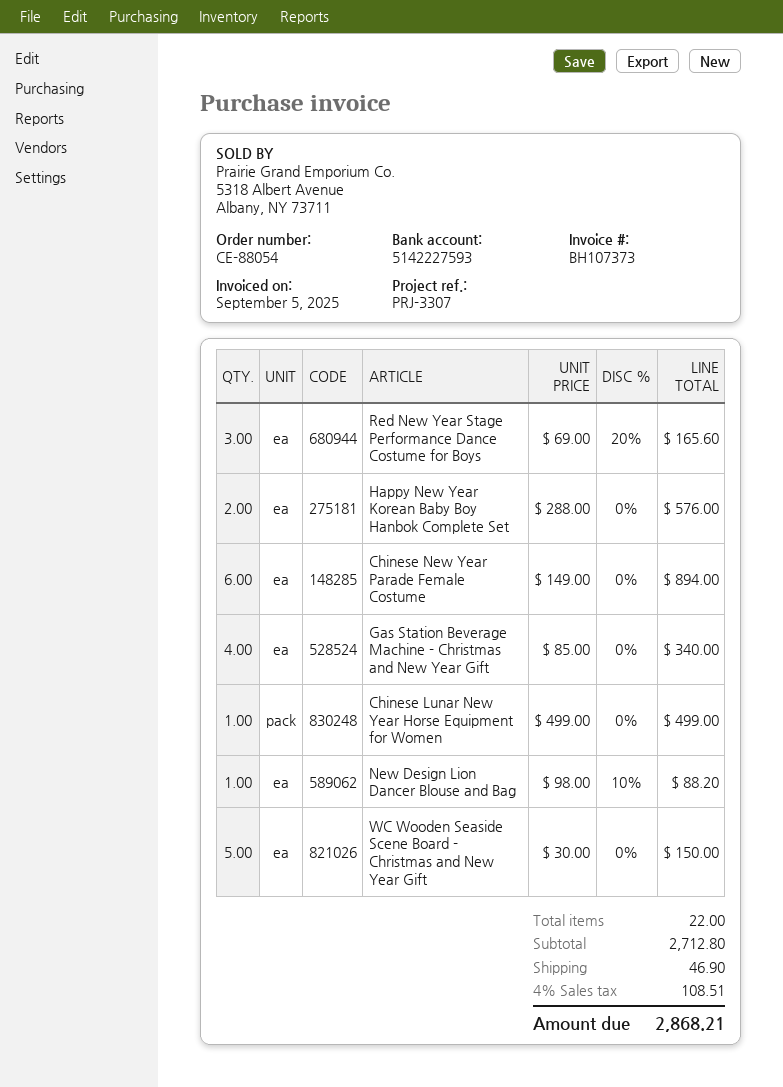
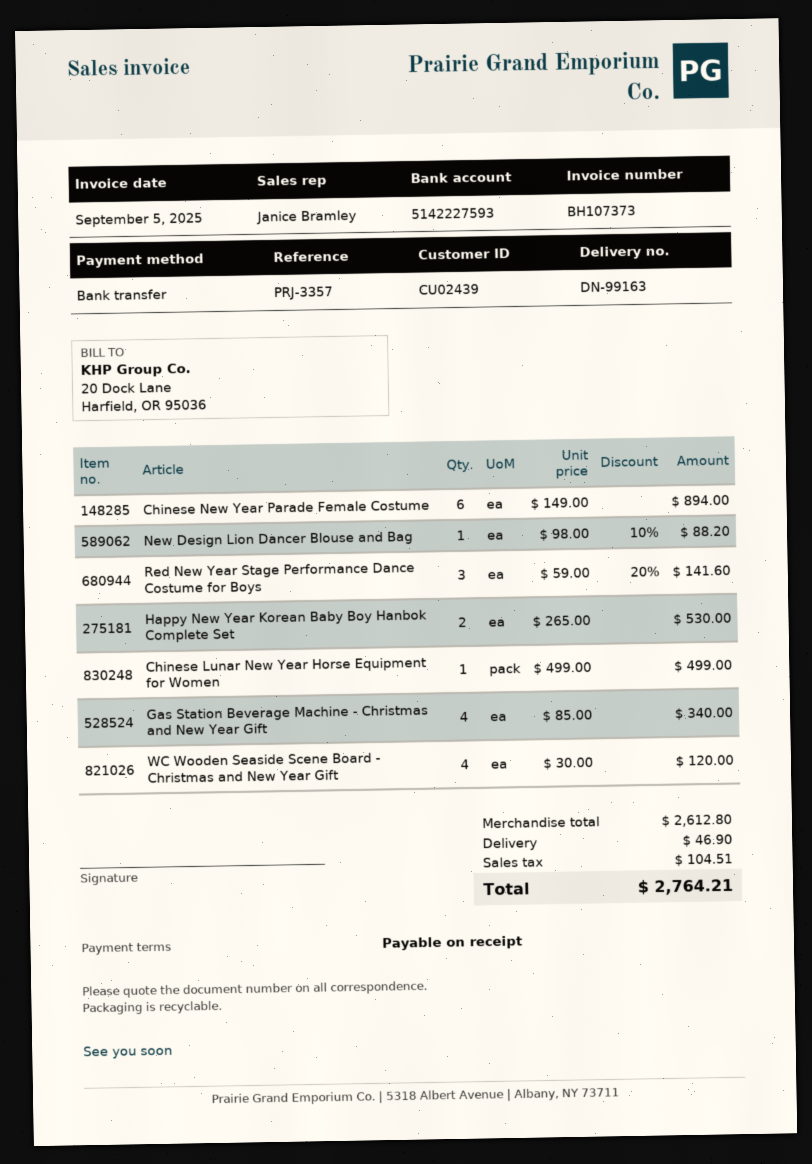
reference: PRJ-3307 -> PRJ-3357
Red New Year Stage Performance Dance Costume for Boys: 3 x 69.00 - 20% = 165.60 -> 3 x 59.00 - 20% = 141.60
Happy New Year Korean Baby Boy Hanbok Complete Set: 2 x 288.00 = 576.00 -> 2 x 265.00 = 530.00
WC Wooden Seaside Scene Board - Christmas and New Year Gift: 5 x 30.00 = 150.00 -> 4 x 30.00 = 120.00
subtotal: 2712.80 -> 2612.80
tax: 108.51 -> 104.51
total: 2868.21 -> 2764.21

